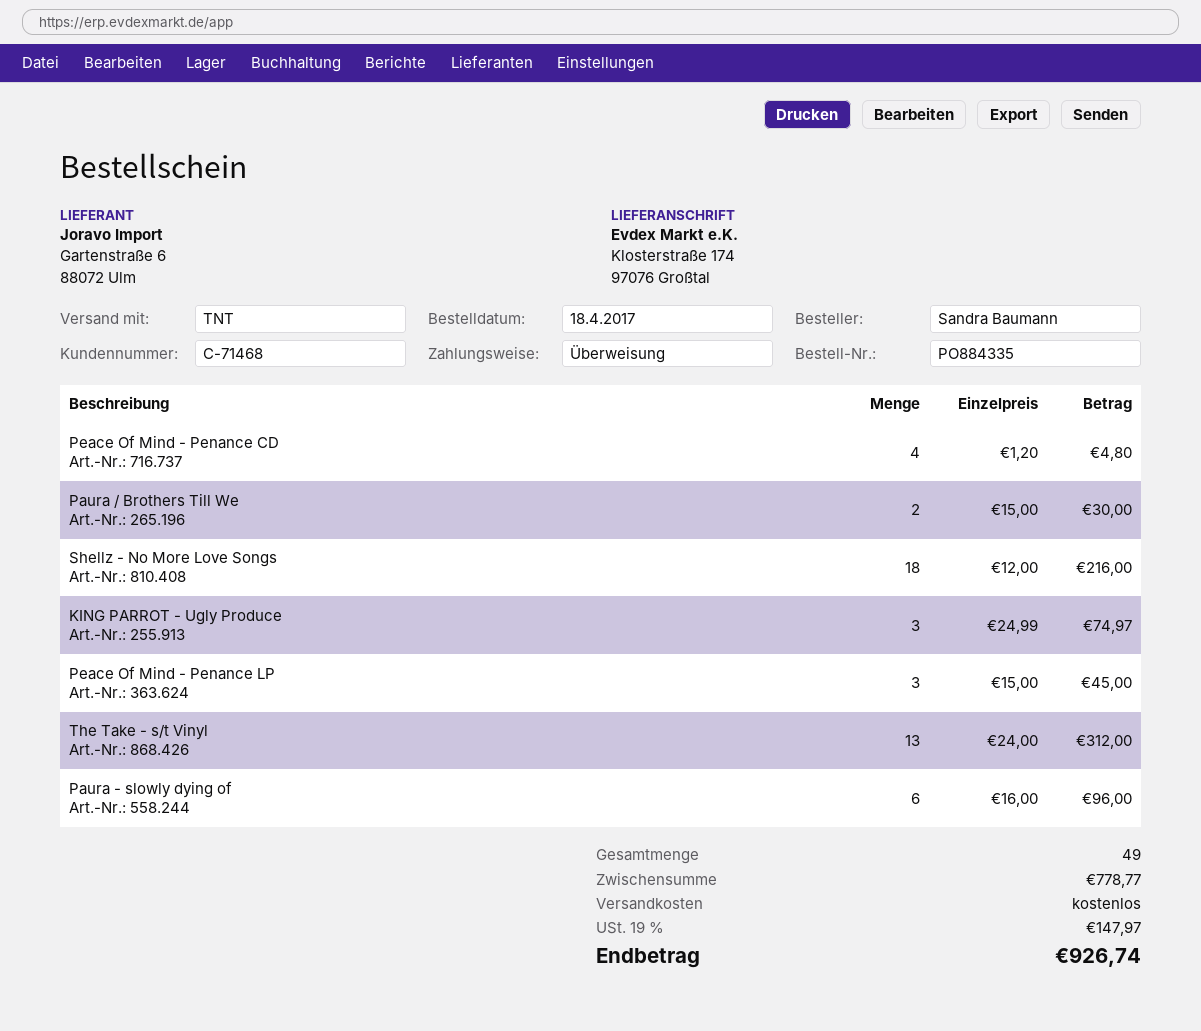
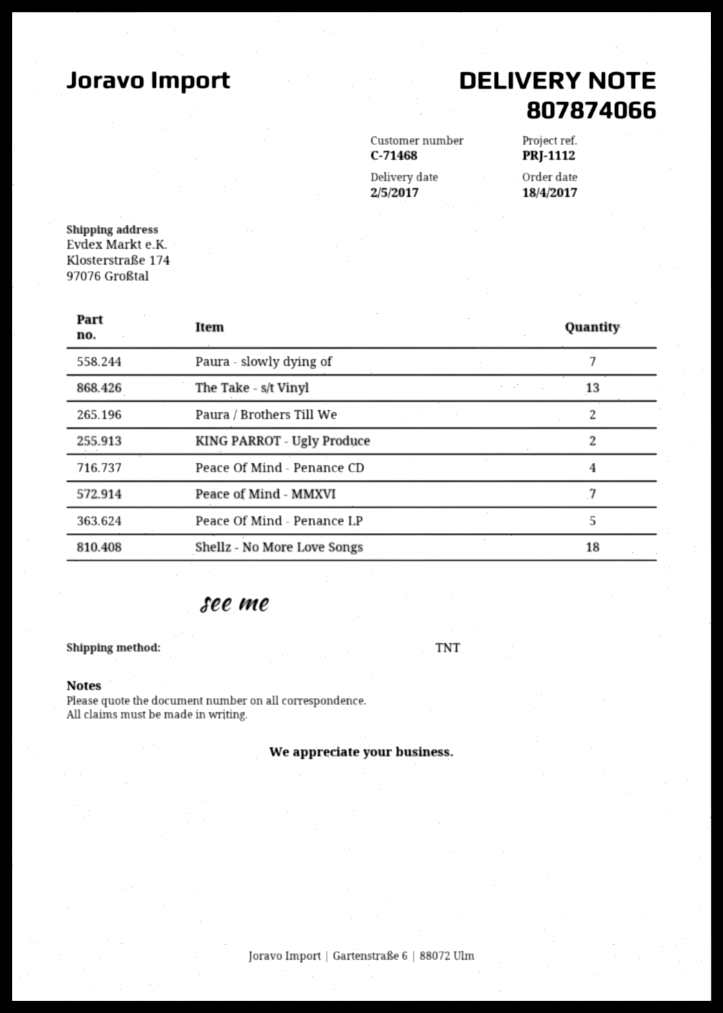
KING PARROT - Ugly Produce: 3 -> 2
Peace Of Mind - Penance LP: 3 -> 5
Paura - slowly dying of: 6 -> 7
Peace of Mind - MMXVI: none -> 7

